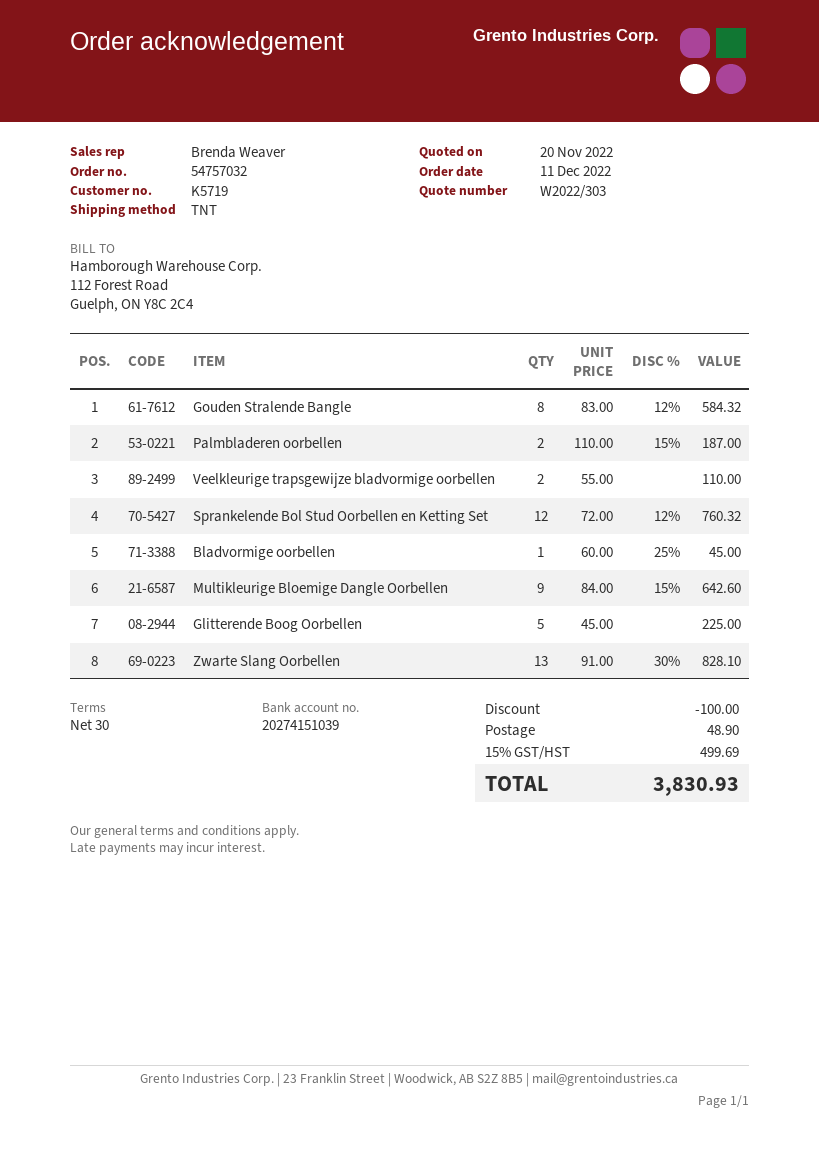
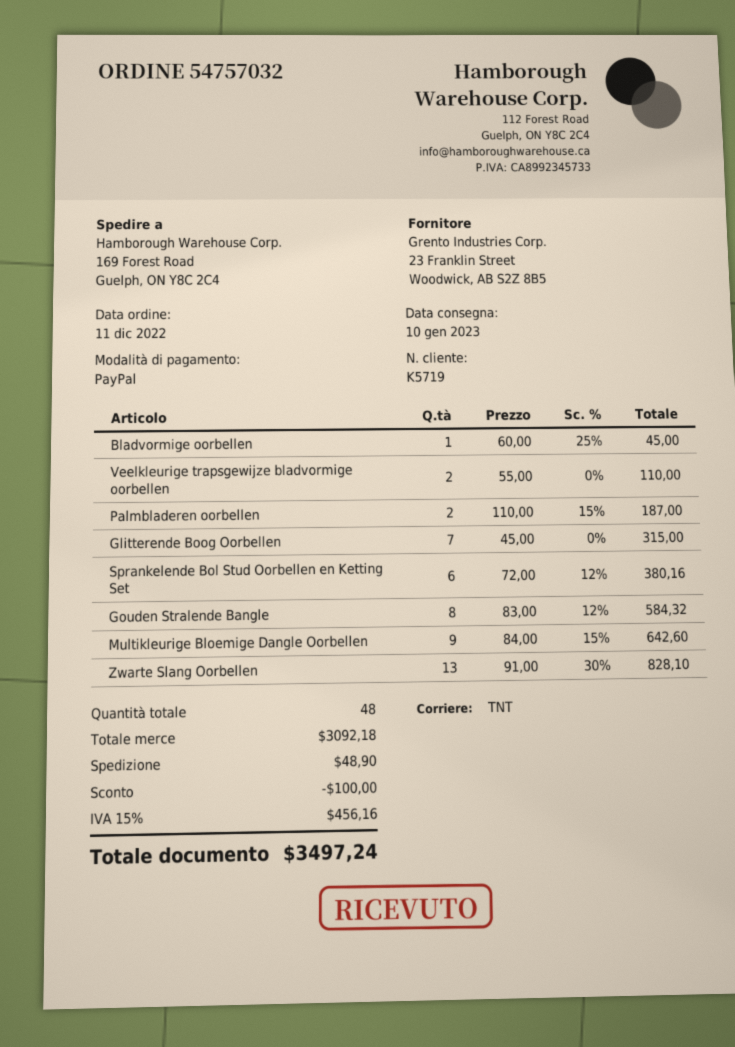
Sprankelende Bol Stud Oorbellen en Ketting Set: 12 x 72.00 - 12% = 760.32 -> 6 x 72.00 - 12% = 380.16
Glitterende Boog Oorbellen: 5 x 45.00 = 225.00 -> 7 x 45.00 = 315.00
tax: 15% = 499.69 -> 15% = 456.16
total: 3830.93 -> 3497.24

